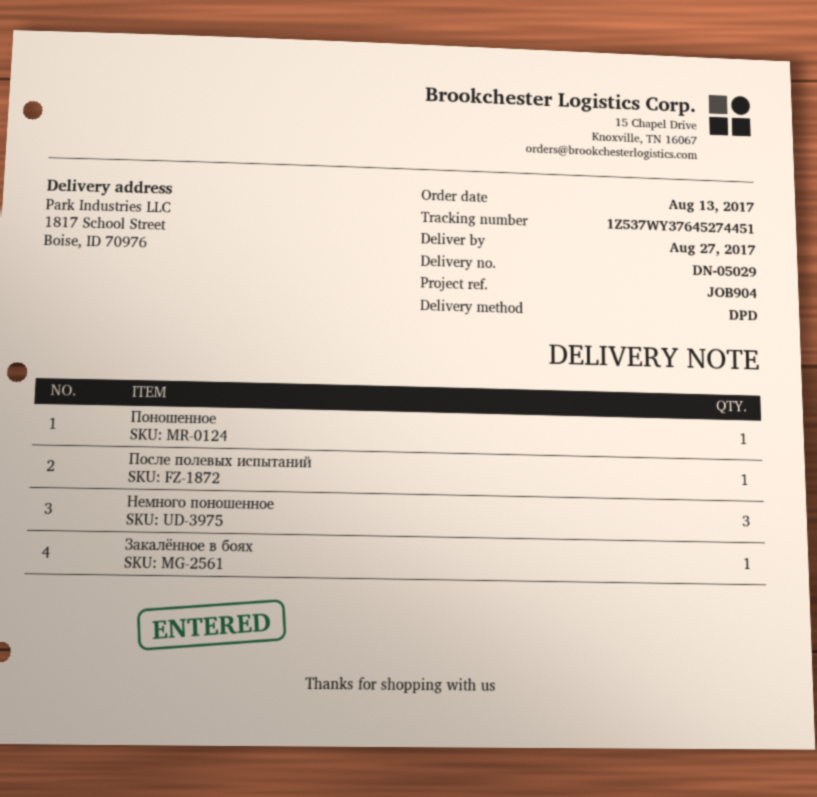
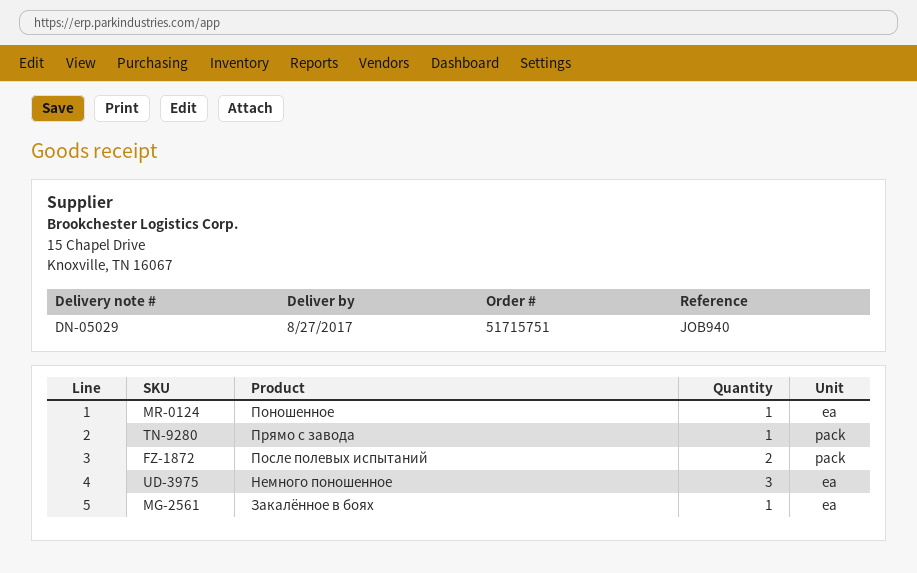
reference: JOB904 -> JOB940
После полевых испытаний: 1 -> 2
Прямо с завода: none -> 1

